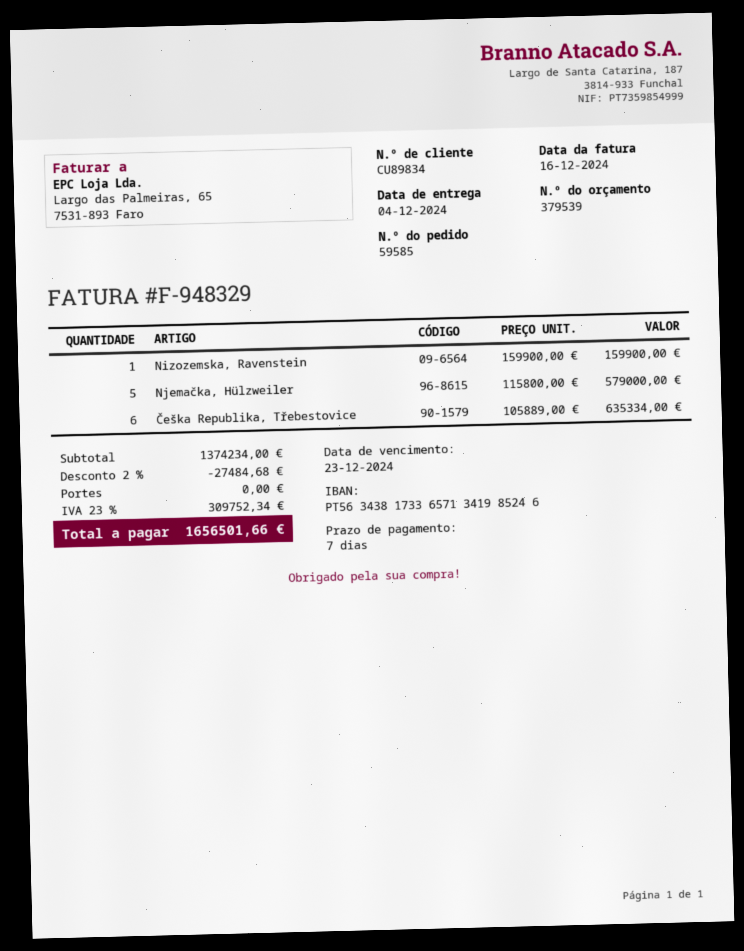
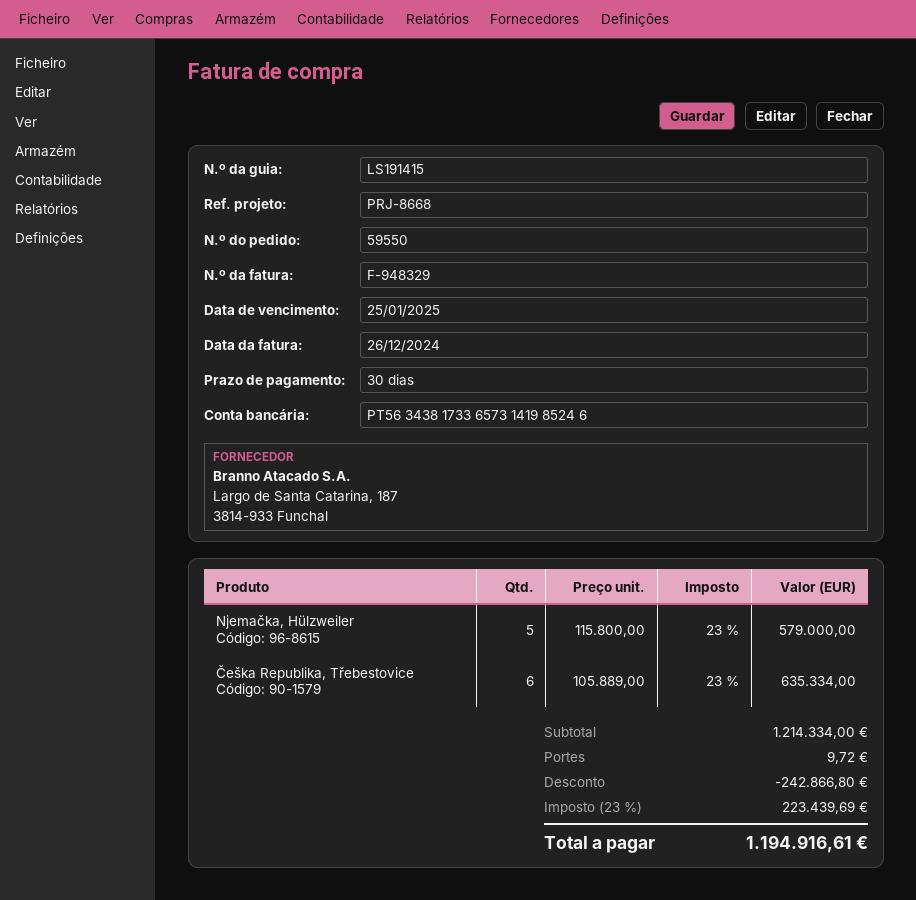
order number: 59585 -> 59550
invoice date: 2024-12-16 -> 2024-12-26
payment terms: 7 days -> 30 days
due date: 2024-12-23 -> 2025-01-25
bank account: PT56343817336571341985246 -> PT56343817336573141985246
Nizozemska, Ravenstein: 1 x 159900.00 = 159900.00 -> none
subtotal: 1374234.00 -> 1214334.00
discount: 27484.68 -> 242866.80
shipping: 0.00 -> 9.72
tax: 23% = 309752.34 -> 23% = 223439.69
total: 1656501.66 -> 1194916.61

